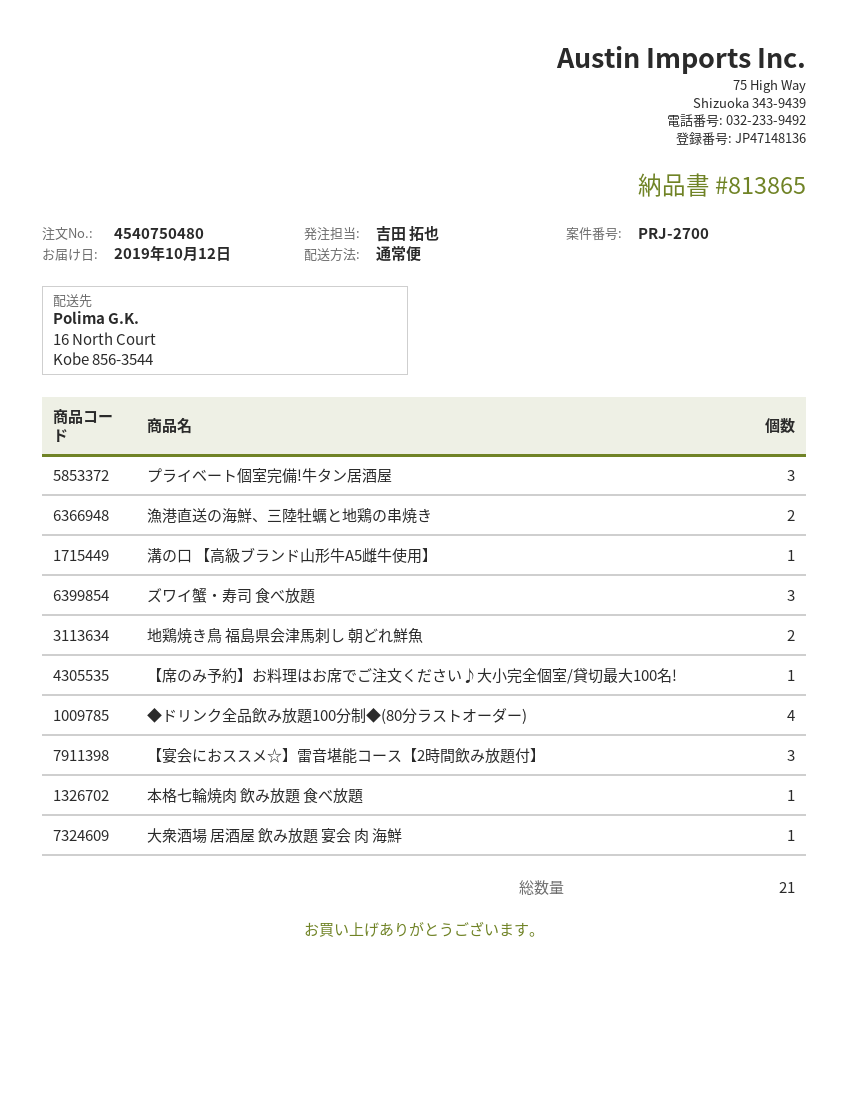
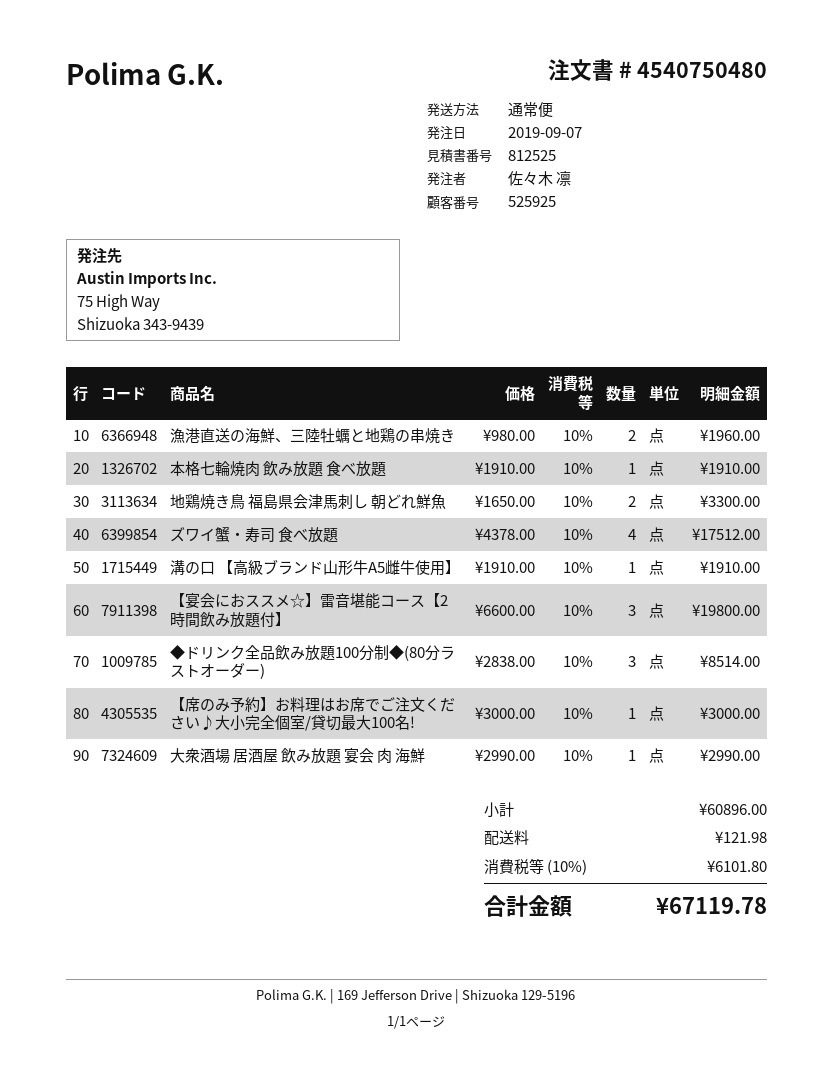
ordered by: 吉田 拓也 -> 佐々木 凛
プライベート個室完備!牛タン居酒屋: 3 -> none
ズワイ蟹・寿司 食べ放題: 3 -> 4
◆ドリンク全品飲み放題100分制◆(80分ラストオーダー): 4 -> 3

